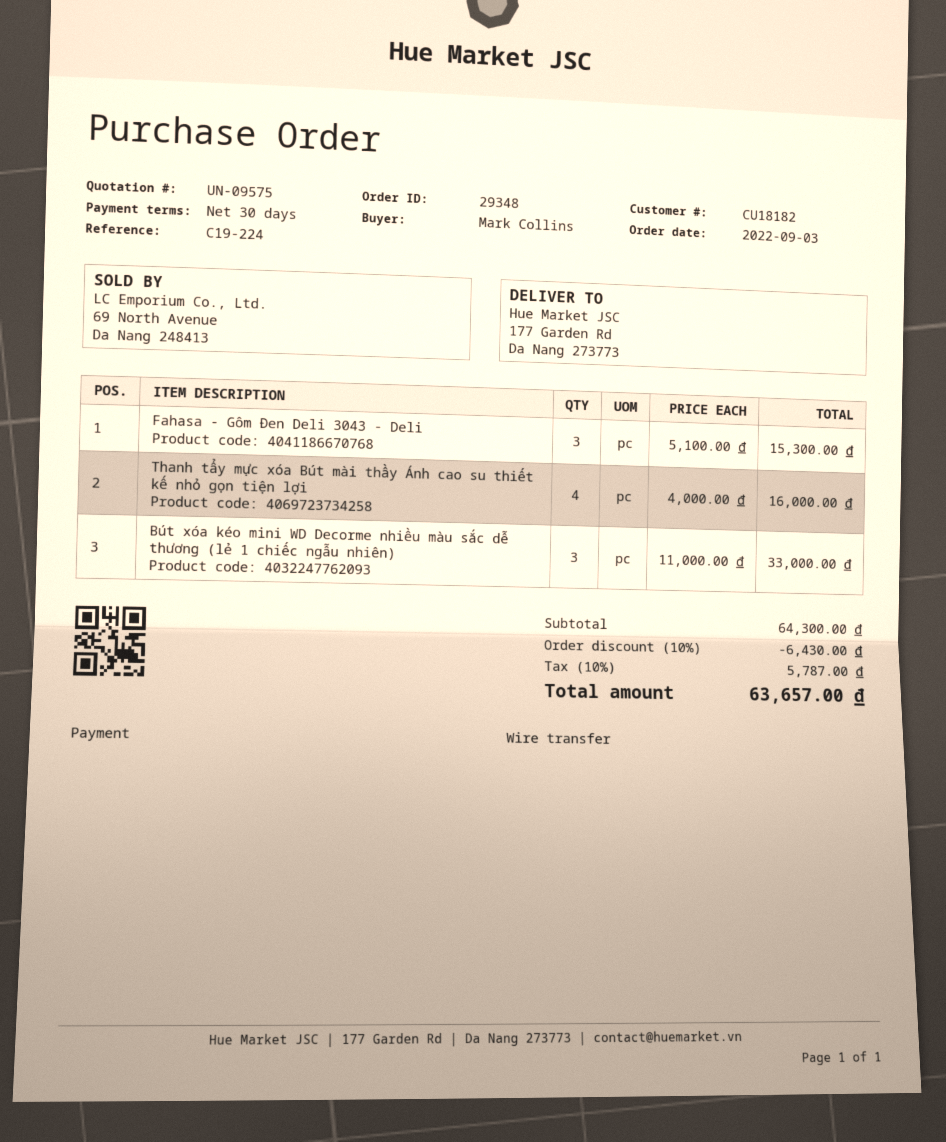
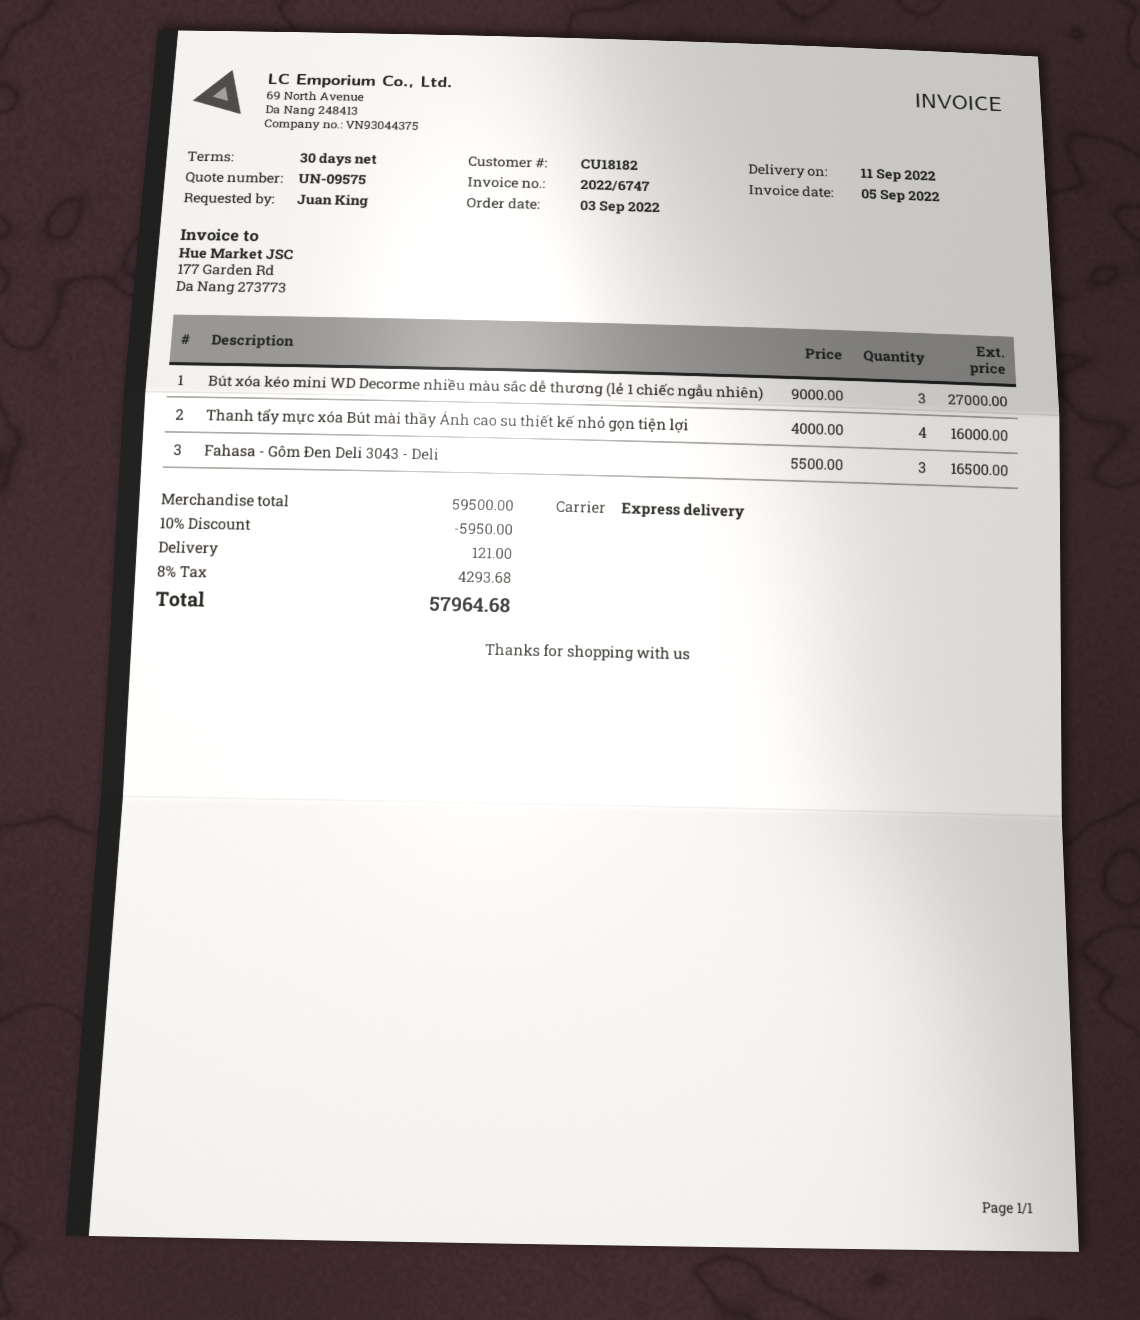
ordered by: Mark Collins -> Juan King
Fahasa - Gôm Đen Deli 3043 - Deli: 3 x 5100.00 = 15300.00 -> 3 x 5500.00 = 16500.00
Bút xóa kéo mini WD Decorme nhiều màu sắc dễ thương (lẻ 1 chiếc ngẫu nhiên): 3 x 11000.00 = 33000.00 -> 3 x 9000.00 = 27000.00
subtotal: 64300.00 -> 59500.00
discount: 10% = 6430.00 -> 10% = 5950.00
shipping: none -> 121.00
tax: 10% = 5787.00 -> 8% = 4293.68
total: 63657.00 -> 57964.68

